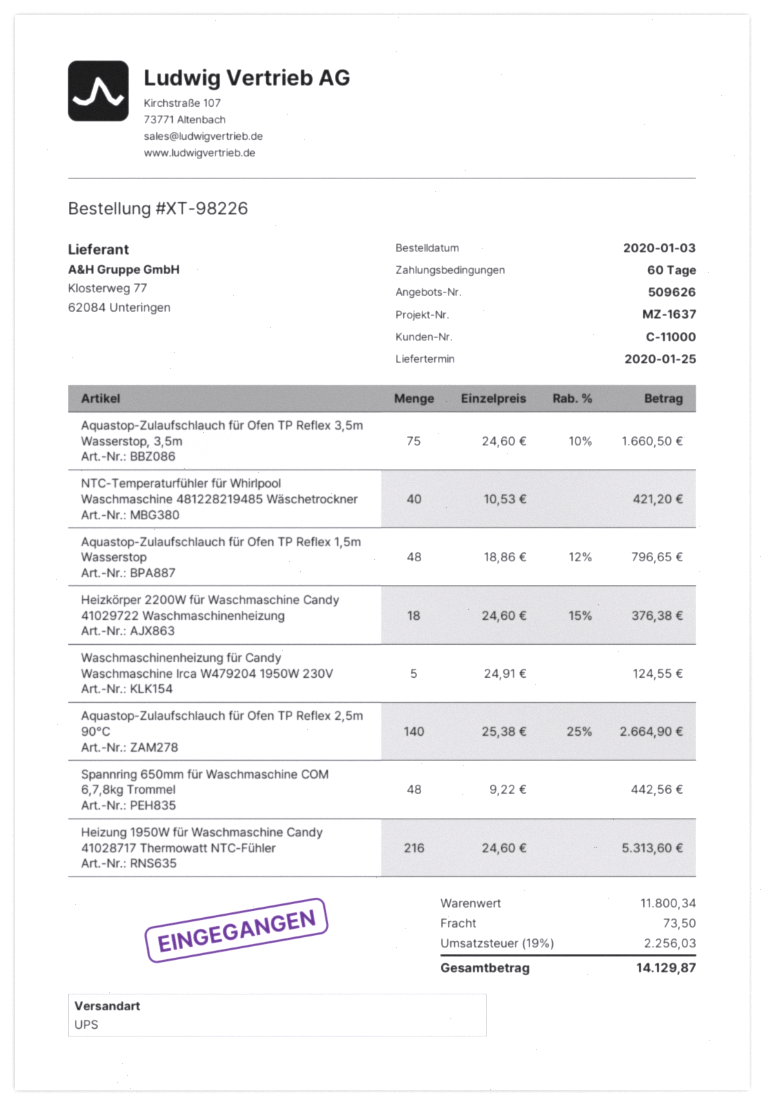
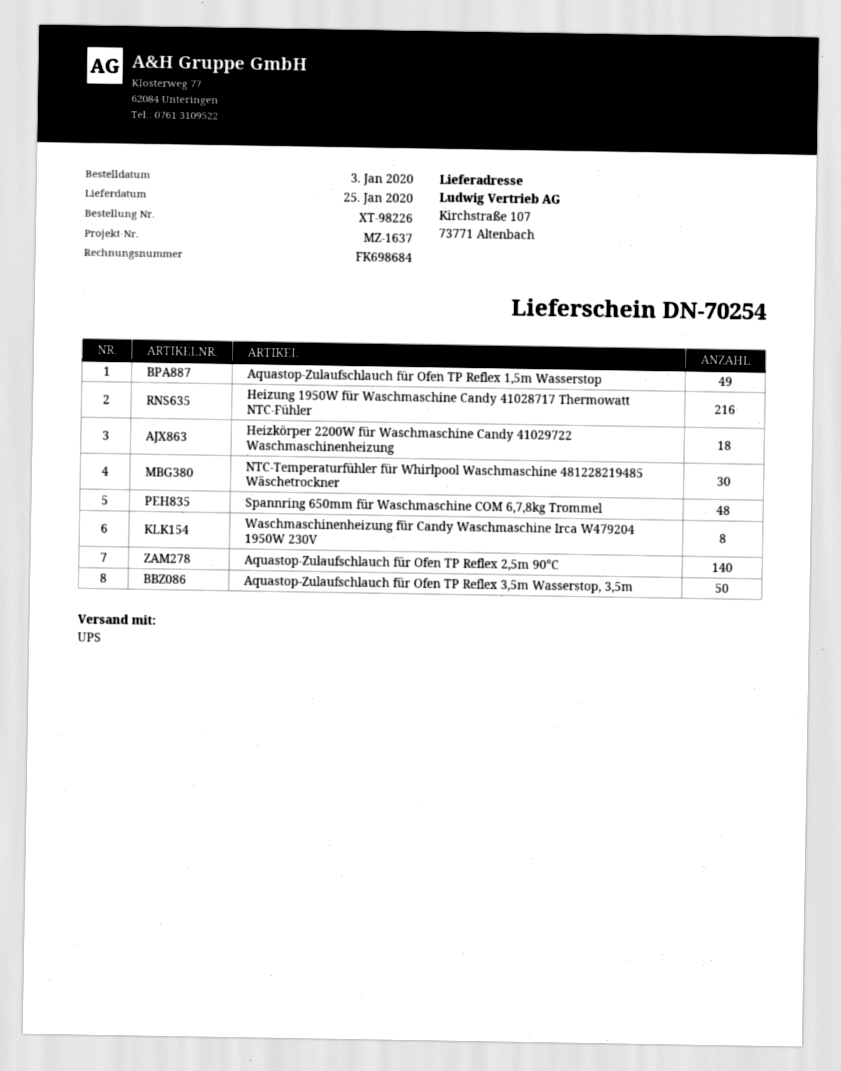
Aquastop-Zulaufschlauch für Ofen TP Reflex 3,5m Wasserstop, 3,5m: 75 -> 50
NTC-Temperaturfühler für Whirlpool Waschmaschine 481228219485 Wäschetrockner: 40 -> 30
Aquastop-Zulaufschlauch für Ofen TP Reflex 1,5m Wasserstop: 48 -> 49
Waschmaschinenheizung für Candy Waschmaschine Irca W479204 1950W 230V: 5 -> 8

